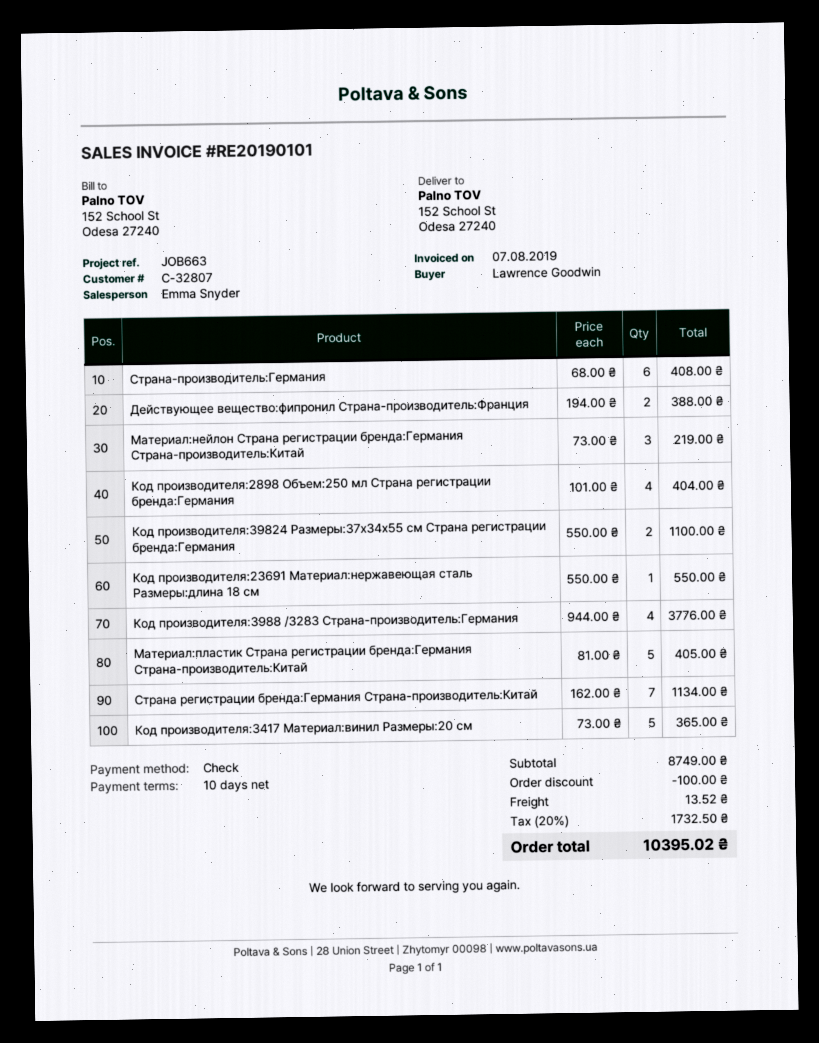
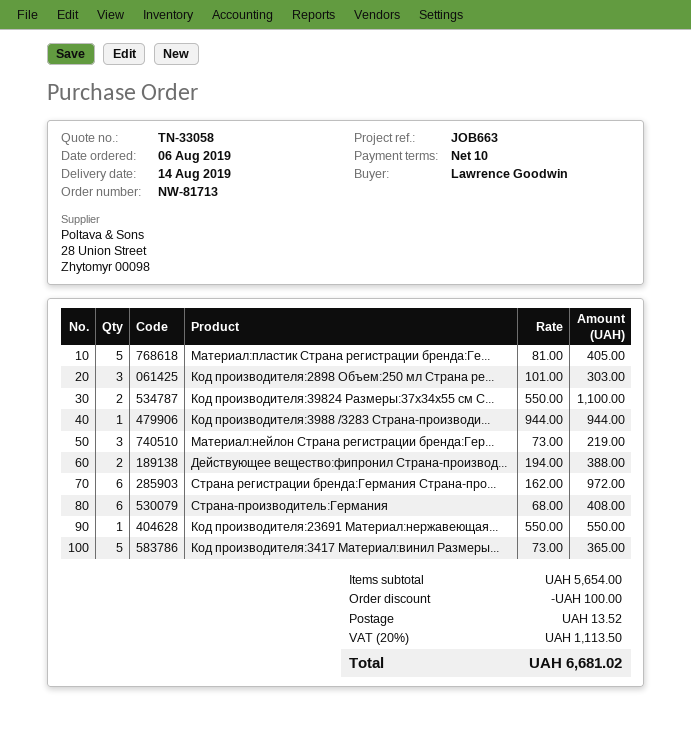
Код производителя:2898 Объем:250 мл Страна регистрации бренда:Германия: 4 x 101.00 = 404.00 -> 3 x 101.00 = 303.00
Код производителя:3988 /3283 Страна-производитель:Германия: 4 x 944.00 = 3776.00 -> 1 x 944.00 = 944.00
Страна регистрации бренда:Германия Страна-производитель:Китай: 7 x 162.00 = 1134.00 -> 6 x 162.00 = 972.00
subtotal: 8749.00 -> 5654.00
tax: 20% = 1732.50 -> 20% = 1113.50
total: 10395.02 -> 6681.02

